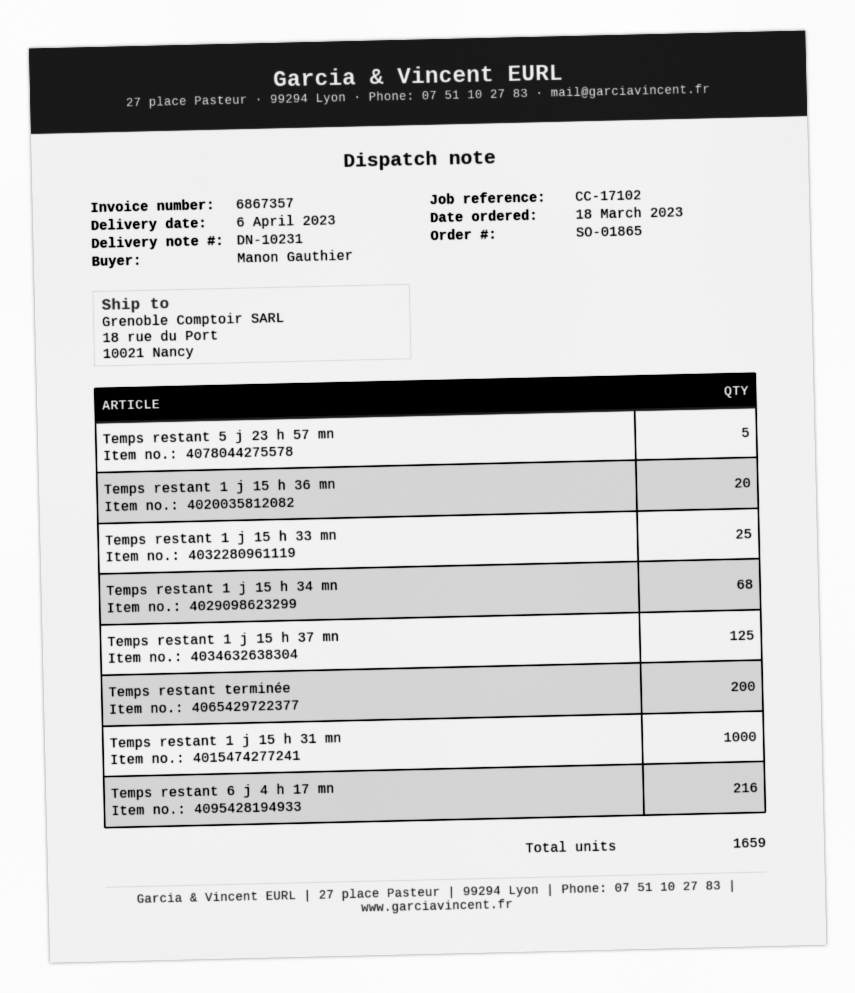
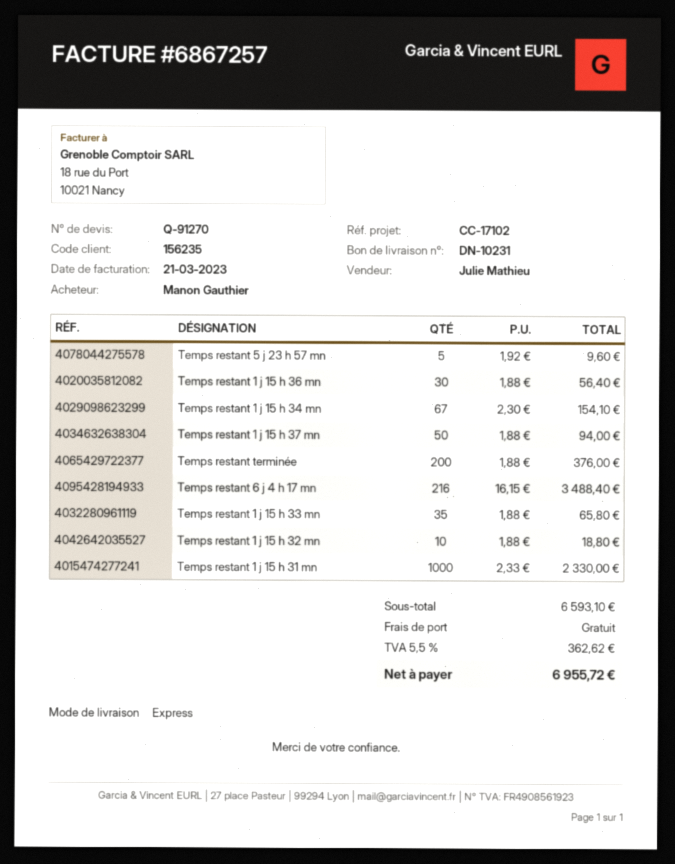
invoice number: 6867357 -> 6867257
Temps restant 1 j 15 h 36 mn: 20 -> 30
Temps restant 1 j 15 h 33 mn: 25 -> 35
Temps restant 1 j 15 h 34 mn: 68 -> 67
Temps restant 1 j 15 h 37 mn: 125 -> 50
Temps restant 1 j 15 h 32 mn: none -> 10

